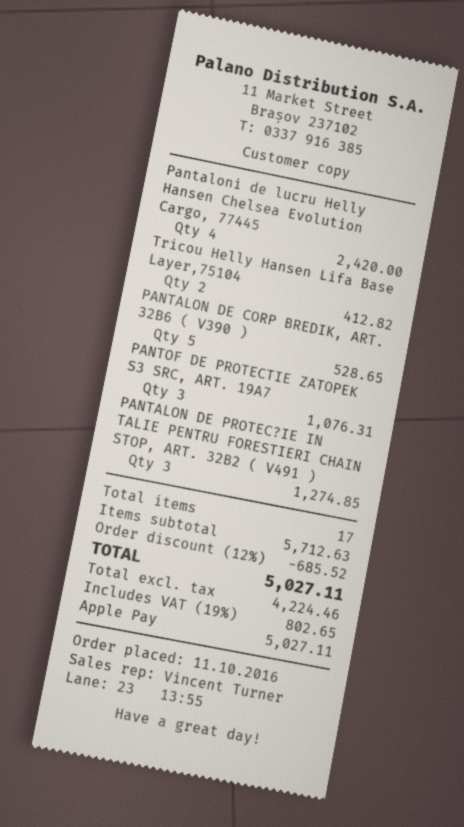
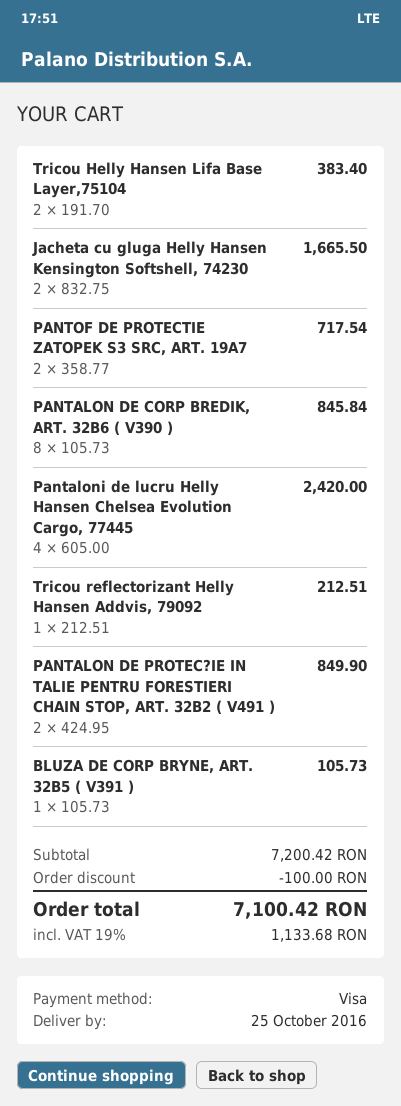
payment method: Apple Pay -> Visa
Tricou Helly Hansen Lifa Base Layer,75104: 2 for 412.82 -> 2 for 383.40
PANTALON DE CORP BREDIK, ART. 32B6 ( V390 ): 5 for 528.65 -> 8 for 845.84
PANTOF DE PROTECTIE ZATOPEK S3 SRC, ART. 19A7: 3 for 1076.31 -> 2 for 717.54
PANTALON DE PROTEC?IE IN TALIE PENTRU FORESTIERI CHAIN STOP, ART. 32B2 ( V491 ): 3 for 1274.85 -> 2 for 849.90
Jacheta cu gluga Helly Hansen Kensington Softshell, 74230: none -> 2 for 1665.50
Tricou reflectorizant Helly Hansen Addvis, 79092: none -> 1 for 212.51
BLUZA DE CORP BRYNE, ART. 32B5 ( V391 ): none -> 1 for 105.73
subtotal: 5712.63 -> 7200.42
discount: 685.52 -> 100.00
tax: 19% = 802.65 -> 19% = 1133.68
total: 5027.11 -> 7100.42

